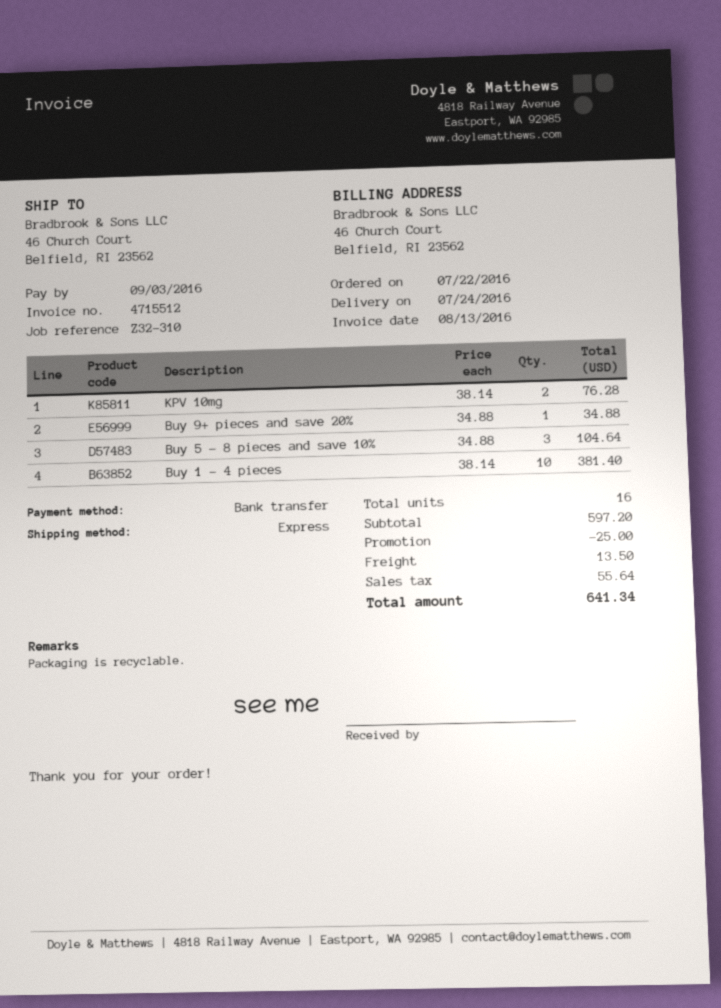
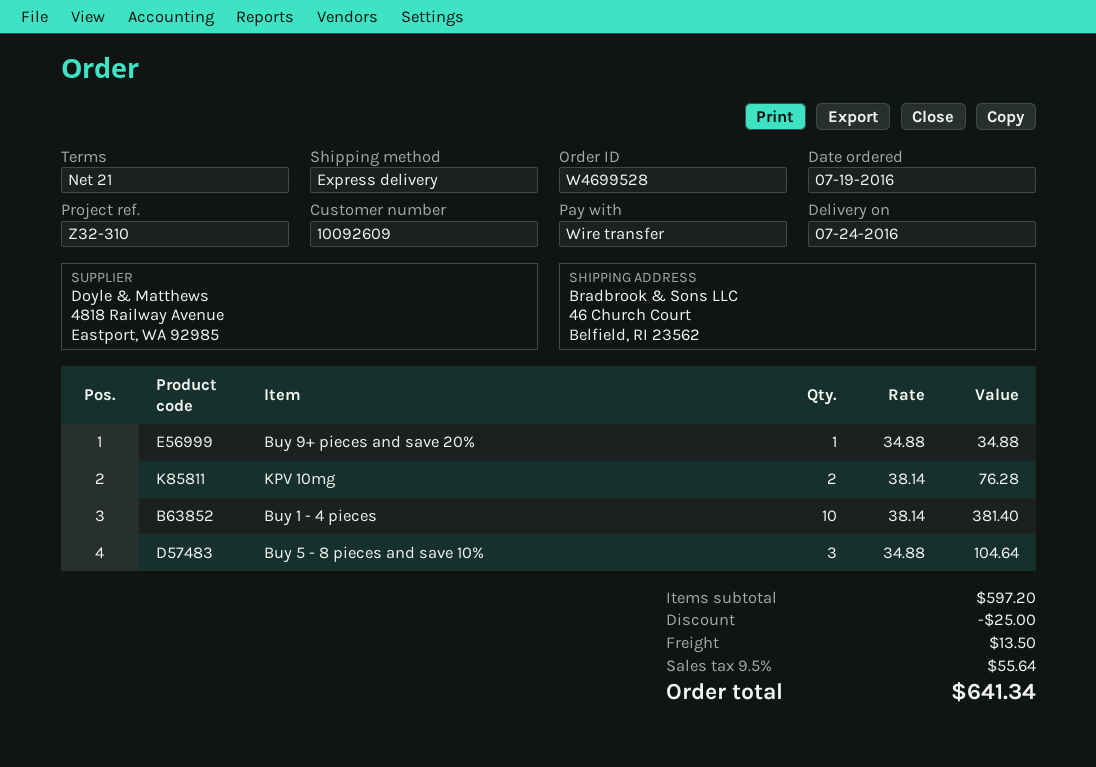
order date: 2016-07-22 -> 2016-07-19

